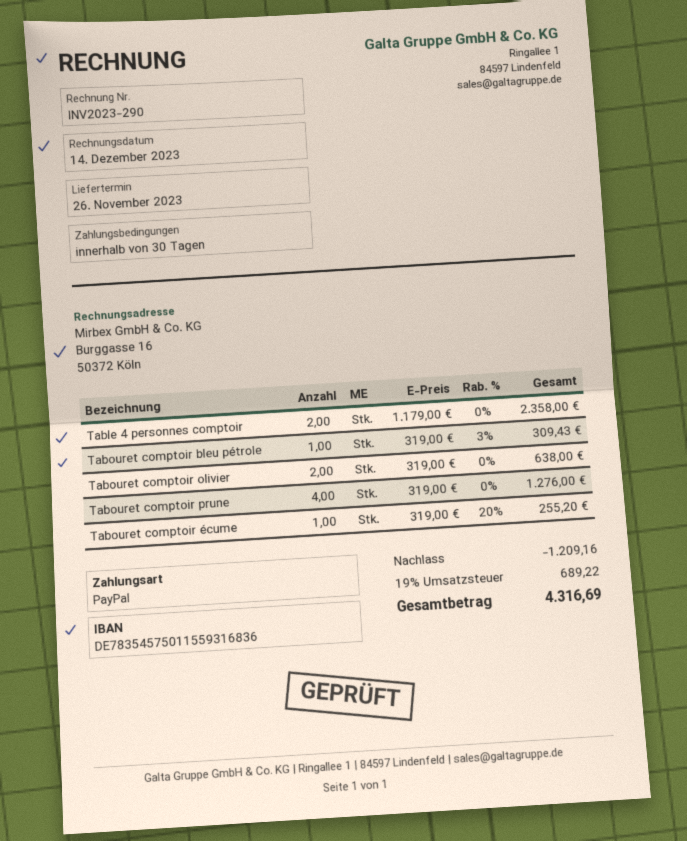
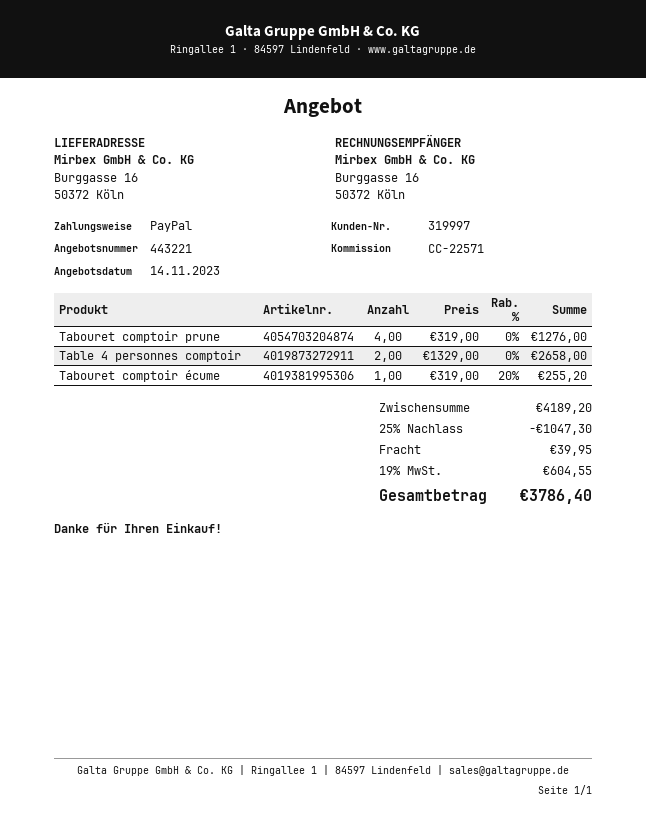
Table 4 personnes comptoir: 2 x 1179.00 = 2358.00 -> 2 x 1329.00 = 2658.00
Tabouret comptoir bleu pétrole: 1 x 319.00 - 3% = 309.43 -> none
Tabouret comptoir olivier: 2 x 319.00 = 638.00 -> none
discount: 1209.16 -> 1047.30
shipping: none -> 39.95
tax: 19% = 689.22 -> 19% = 604.55
total: 4316.69 -> 3786.40

